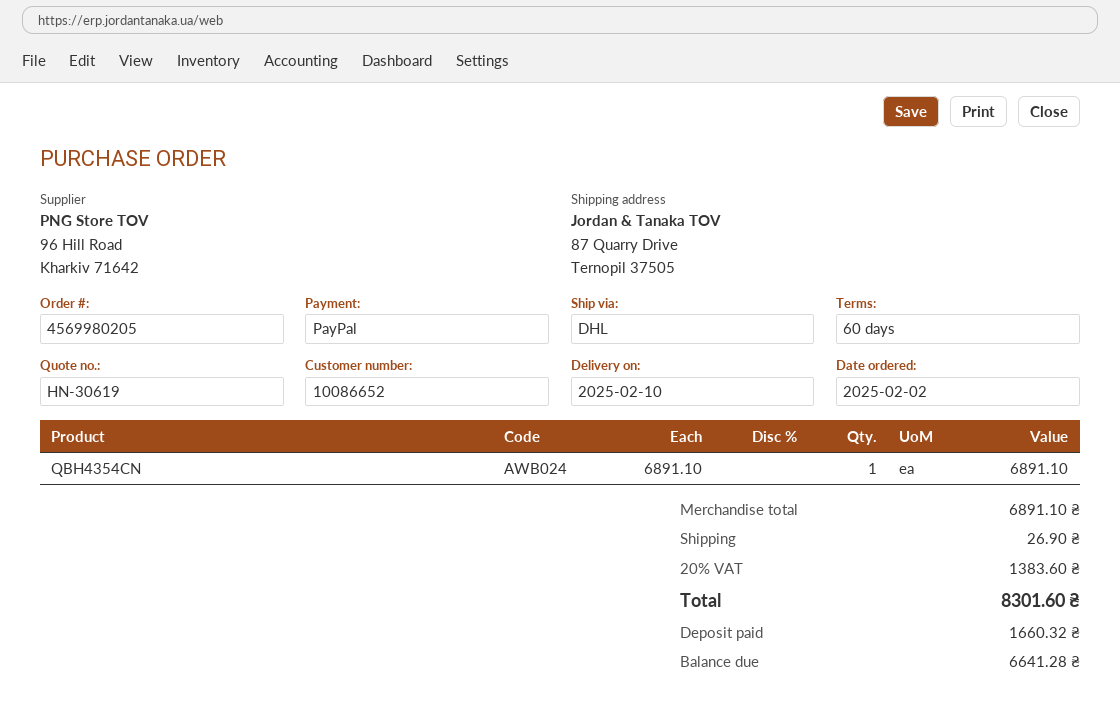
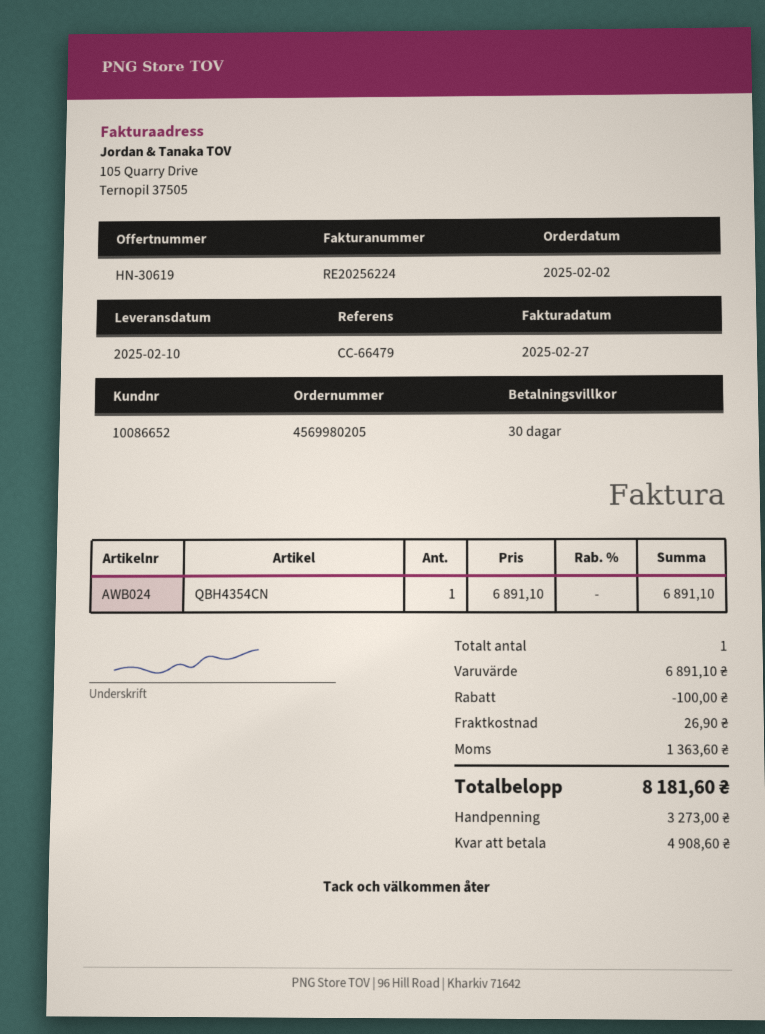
payment terms: 60 days -> 30 days
discount: none -> 100.00
tax: 1383.60 -> 1363.60
total: 8301.60 -> 8181.60
deposit: 1660.32 -> 3273.00
balance: 6641.28 -> 4908.60

